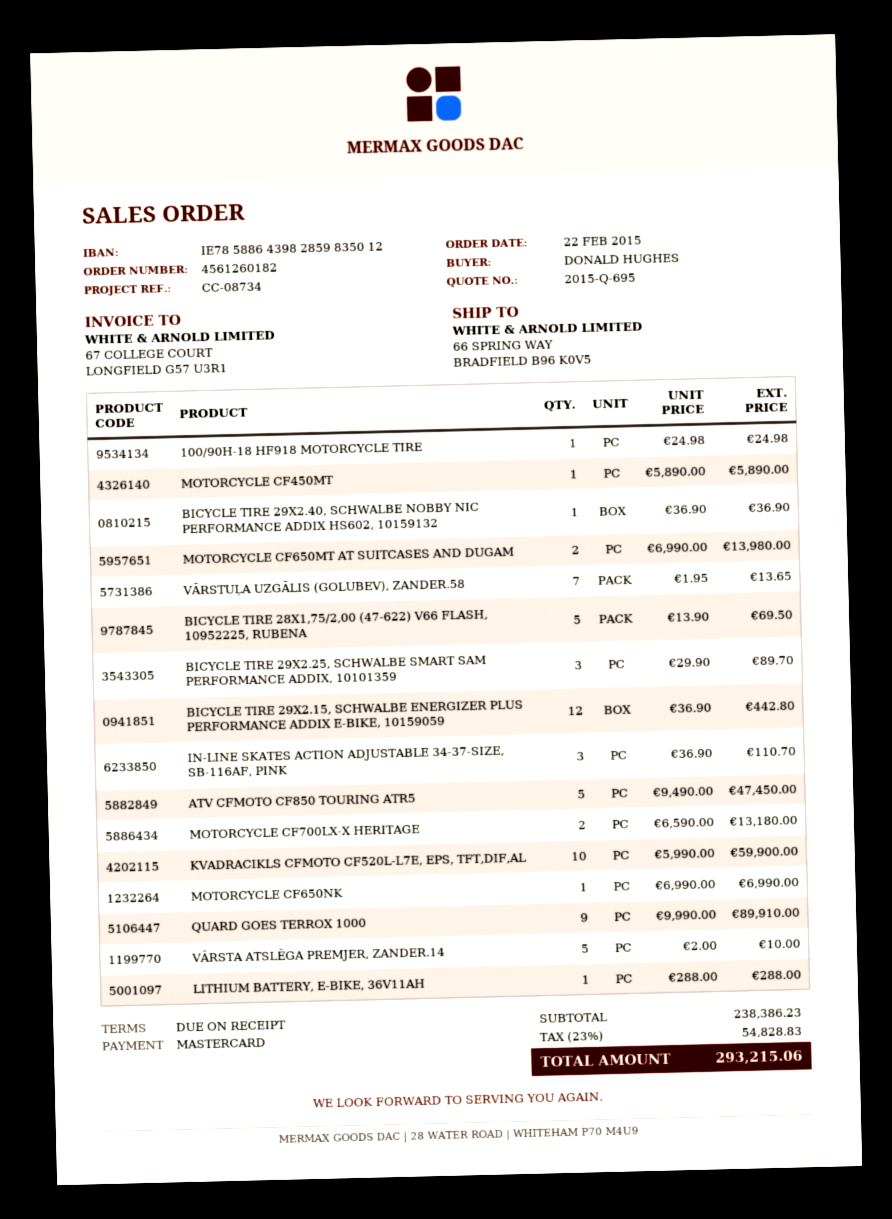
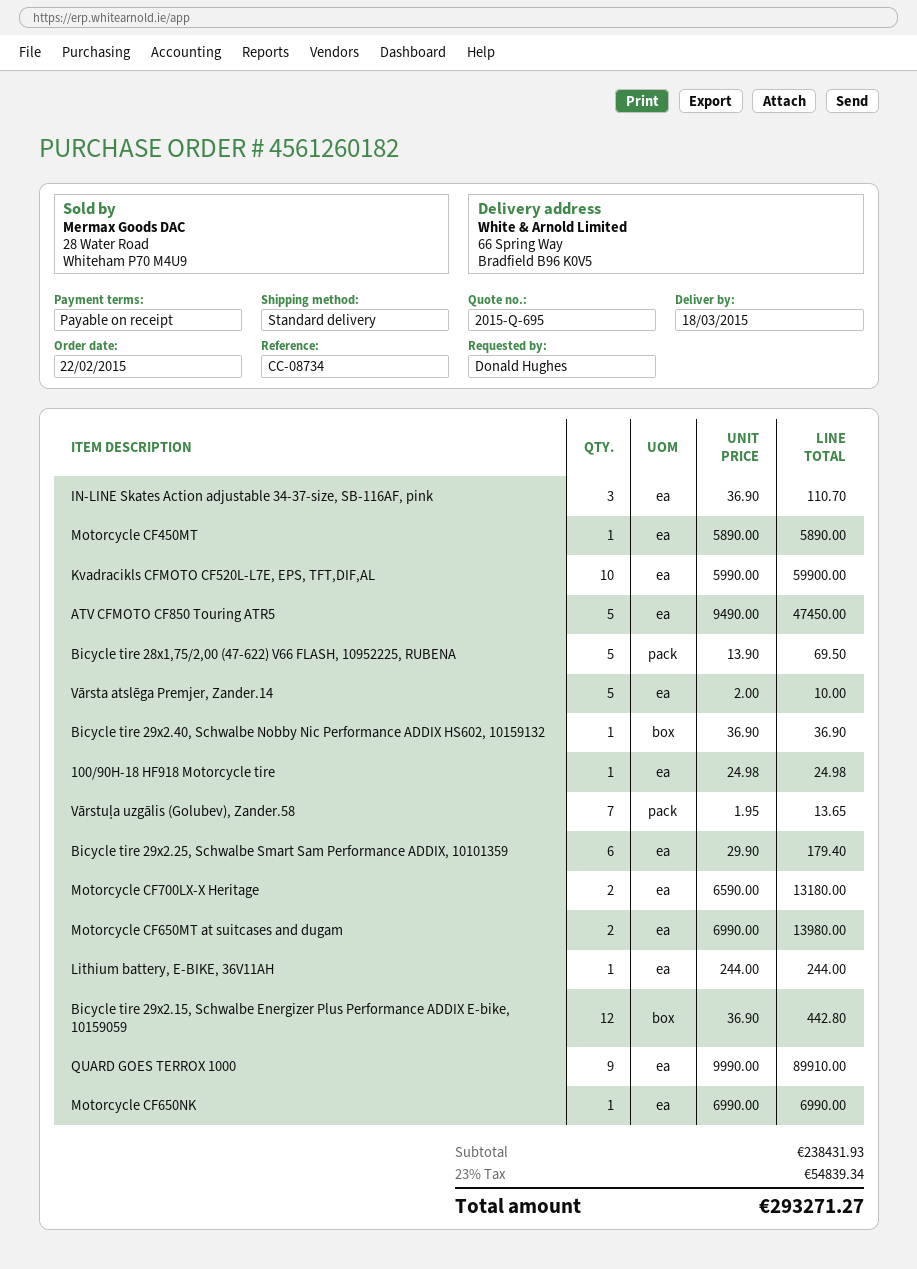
BICYCLE TIRE 29X2.25, SCHWALBE SMART SAM PERFORMANCE ADDIX, 10101359: 3 x 29.90 = 89.70 -> 6 x 29.90 = 179.40
LITHIUM BATTERY, E-BIKE, 36V11AH: 1 x 288.00 = 288.00 -> 1 x 244.00 = 244.00
subtotal: 238386.23 -> 238431.93
tax: 23% = 54828.83 -> 23% = 54839.34
total: 293215.06 -> 293271.27

